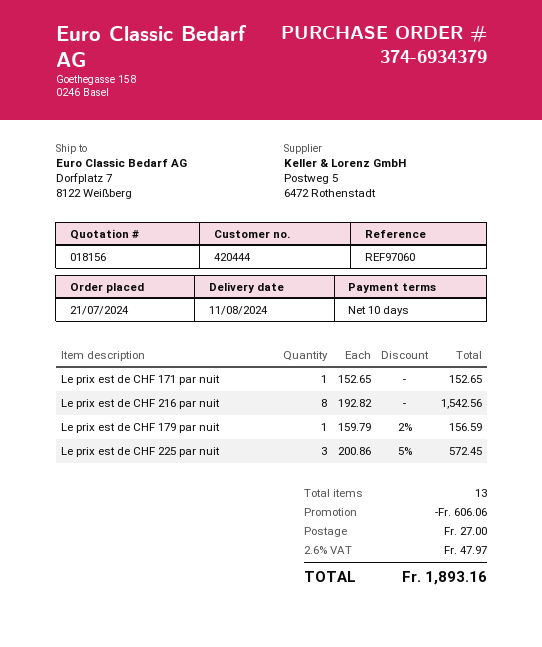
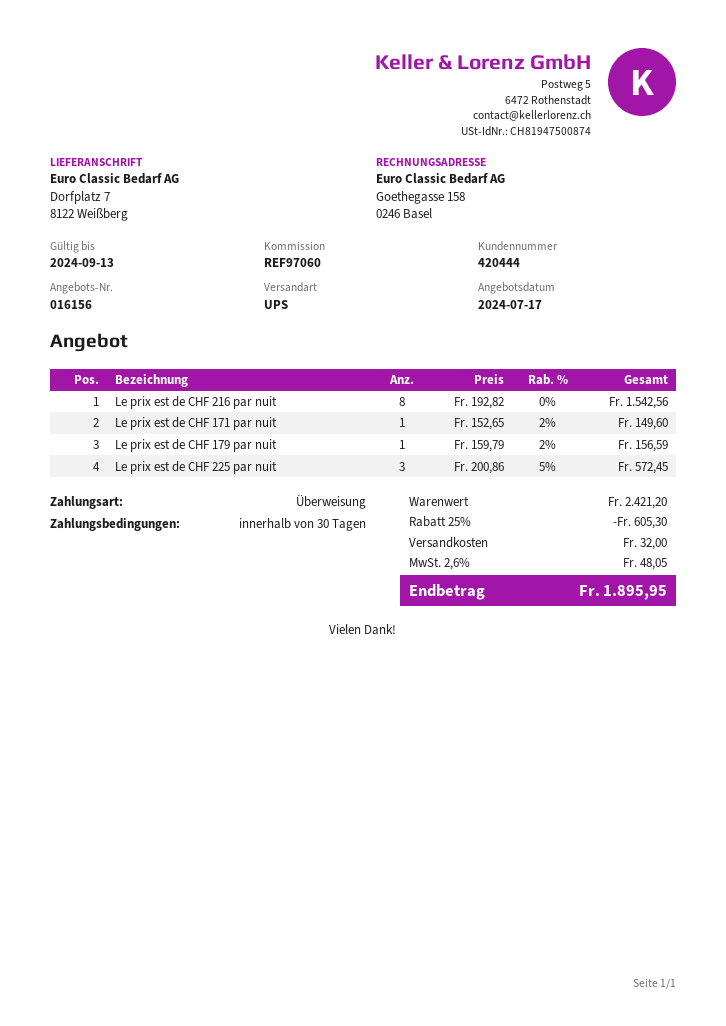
quote number: 018156 -> 016156
payment terms: 10 days -> 30 days
Le prix est de CHF 171 par nuit: 1 x 152.65 = 152.65 -> 1 x 152.65 - 2% = 149.60
discount: 606.06 -> 605.30
shipping: 27.00 -> 32.00
tax: 2.6% = 47.97 -> 2.6% = 48.05
total: 1893.16 -> 1895.95

